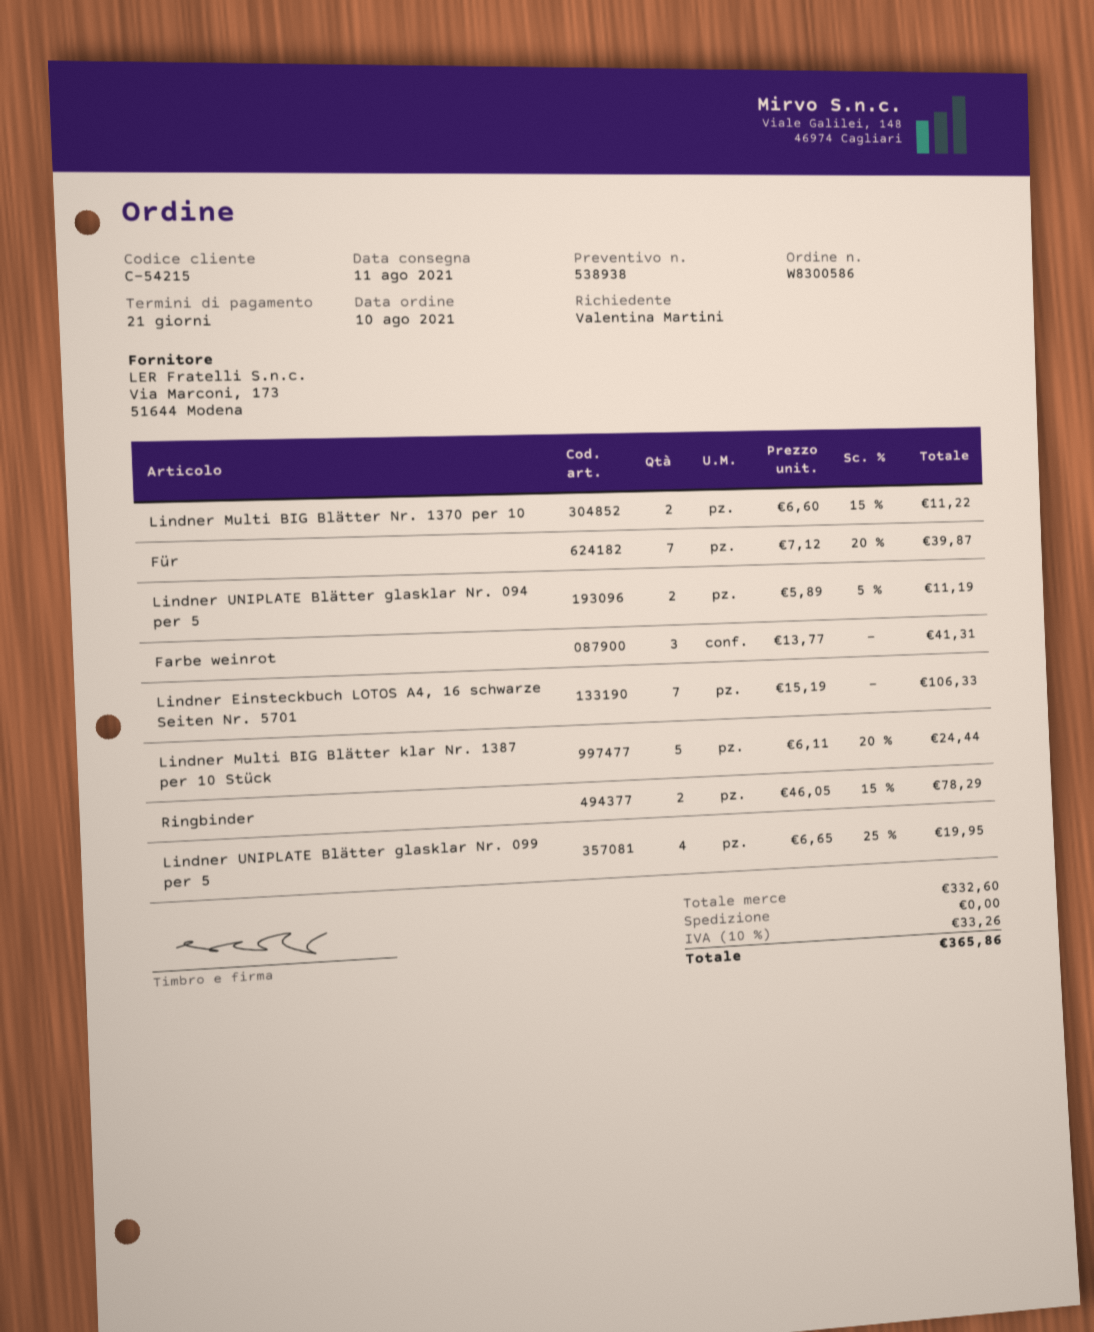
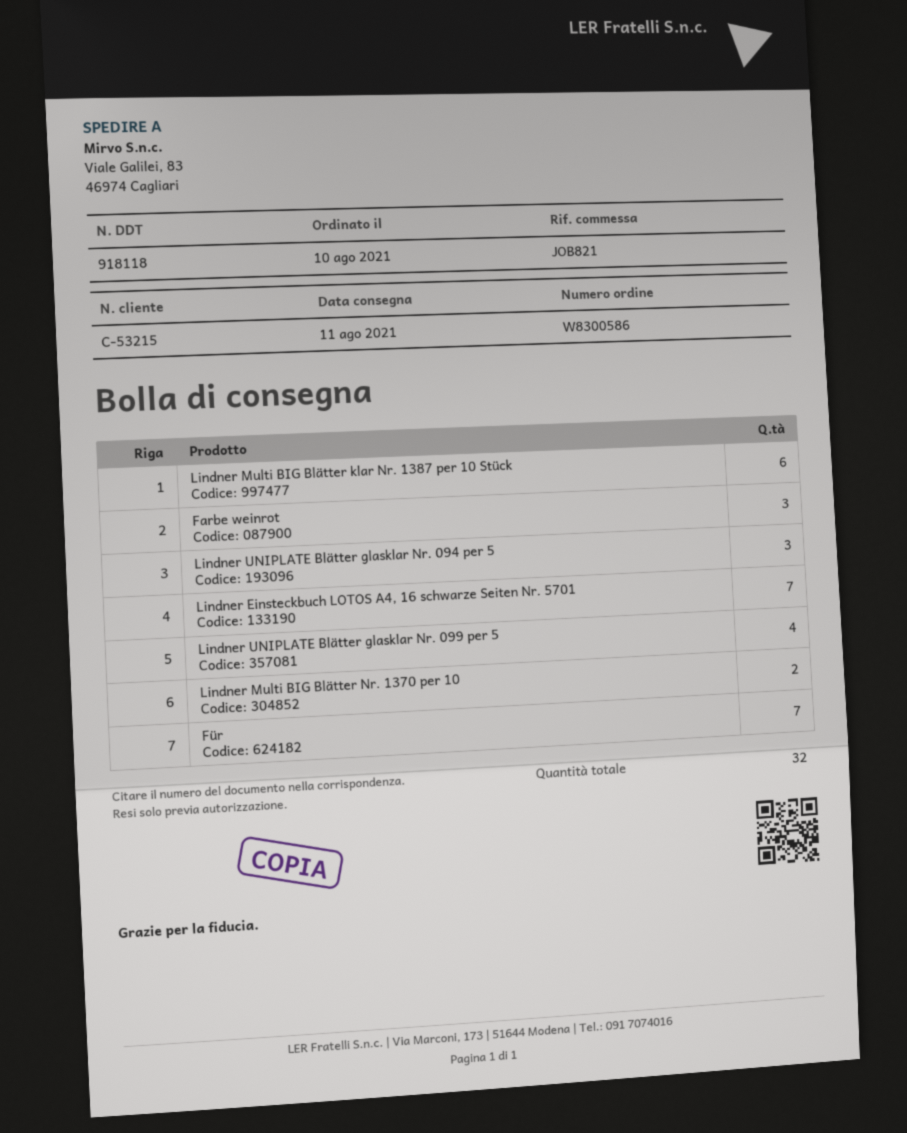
customer number: C-54215 -> C-53215
Lindner UNIPLATE Blätter glasklar Nr. 094 per 5: 2 -> 3
Lindner Multi BIG Blätter klar Nr. 1387 per 10 Stück: 5 -> 6
Ringbinder: 2 -> none

